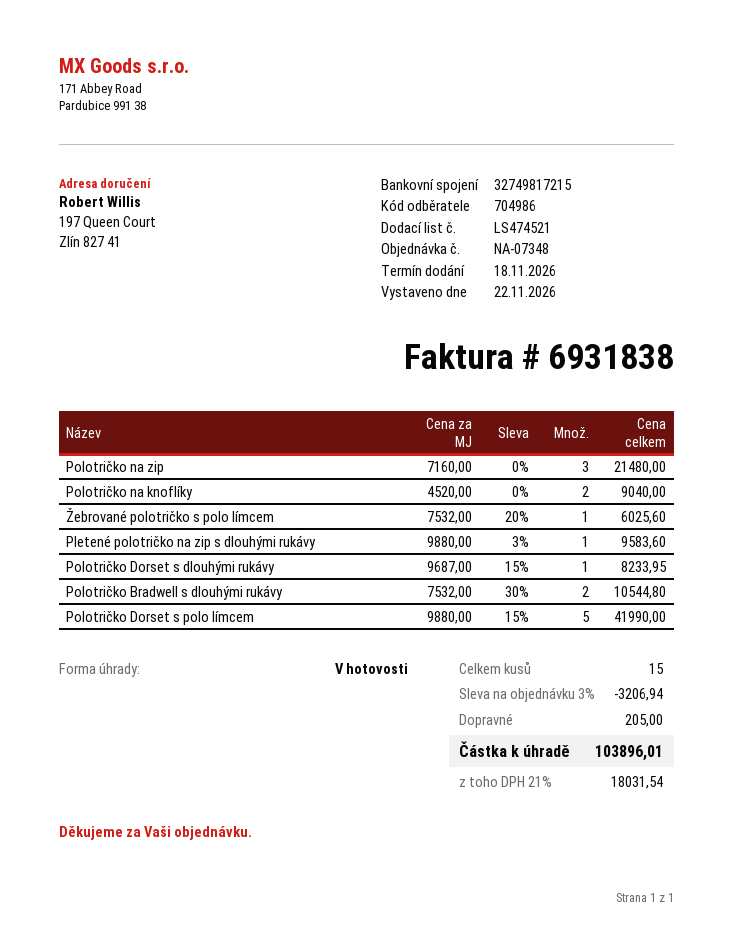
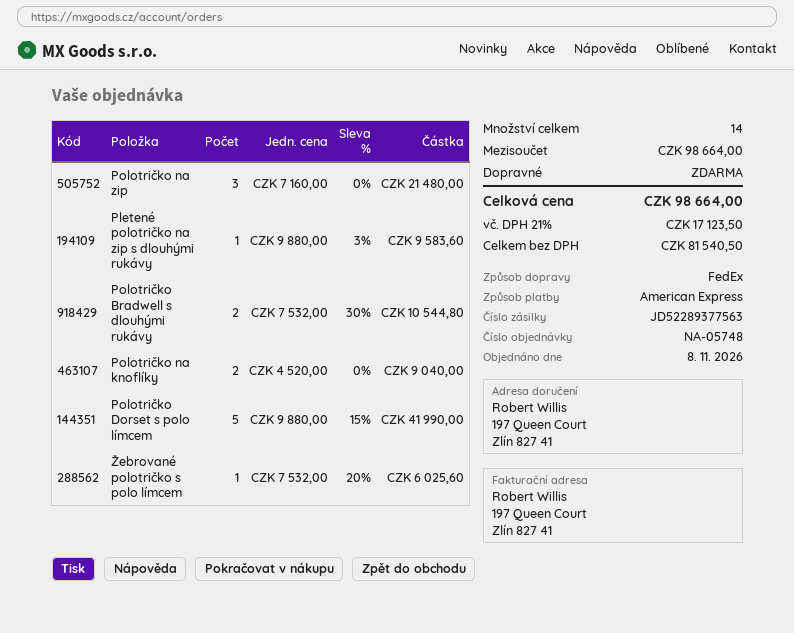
order number: NA-07348 -> NA-05748
payment method: cash -> American Express
Polotričko Dorset s dlouhými rukávy: 1 x 9687.00 - 15% = 8233.95 -> none
total quantity: 15 -> 14
discount: 3% = 3206.94 -> none
shipping: 205.00 -> 0.00
tax: 21% = 18031.54 -> 21% = 17123.50
total: 103896.01 -> 98664.00

